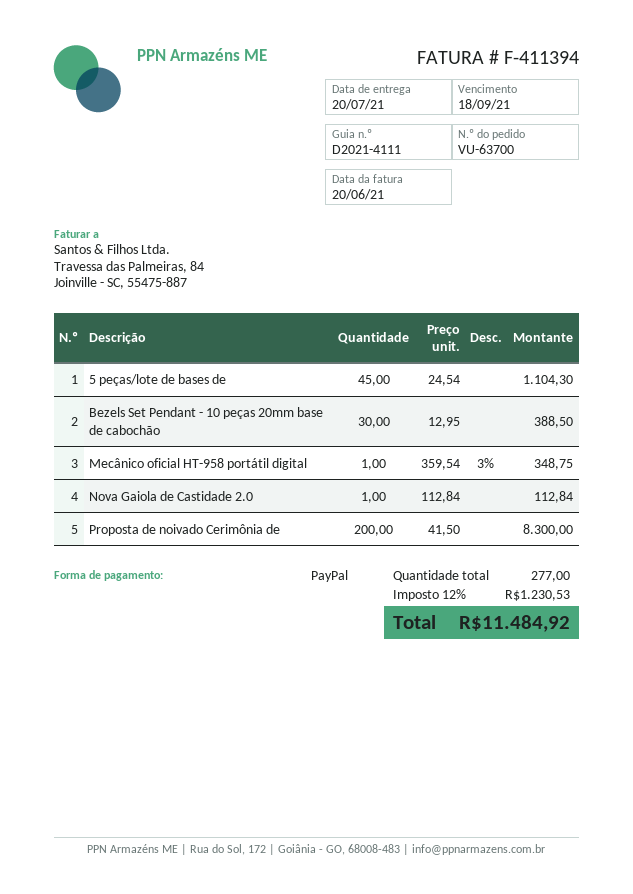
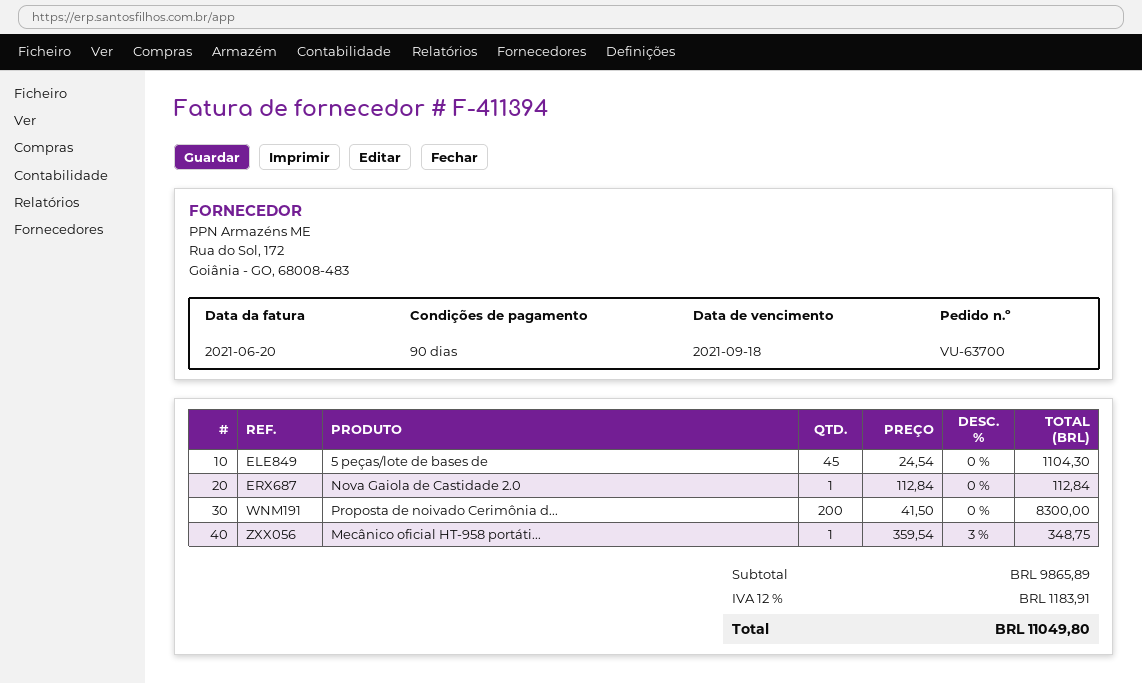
Bezels Set Pendant - 10 peças 20mm base de cabochão: 30 x 12.95 = 388.50 -> none
tax: 12% = 1230.53 -> 12% = 1183.91
total: 11484.92 -> 11049.80

